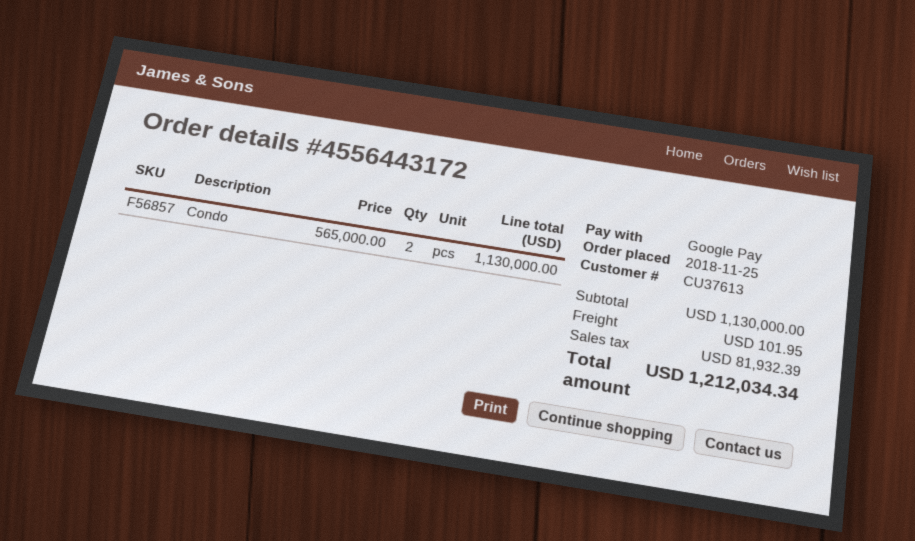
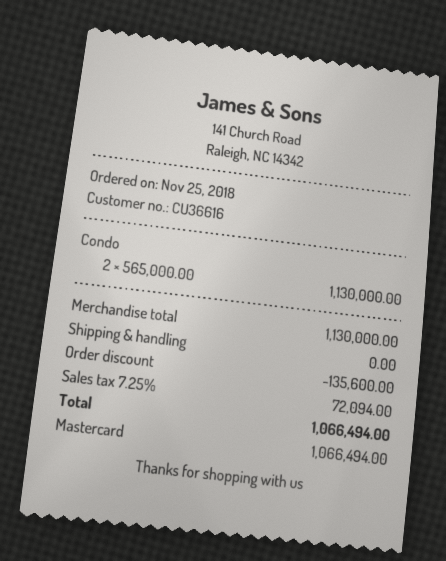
customer number: CU37613 -> CU36616
payment method: Google Pay -> Mastercard
discount: none -> 135600.00
shipping: 101.95 -> 0.00
tax: 81932.39 -> 72094.00
total: 1212034.34 -> 1066494.00

